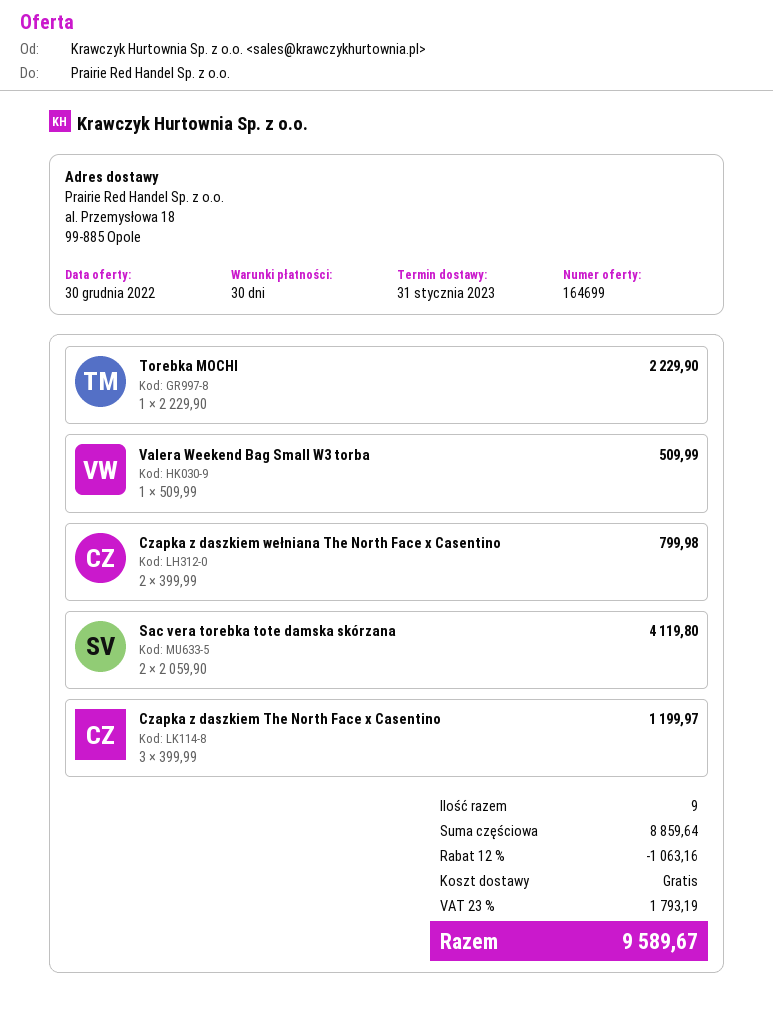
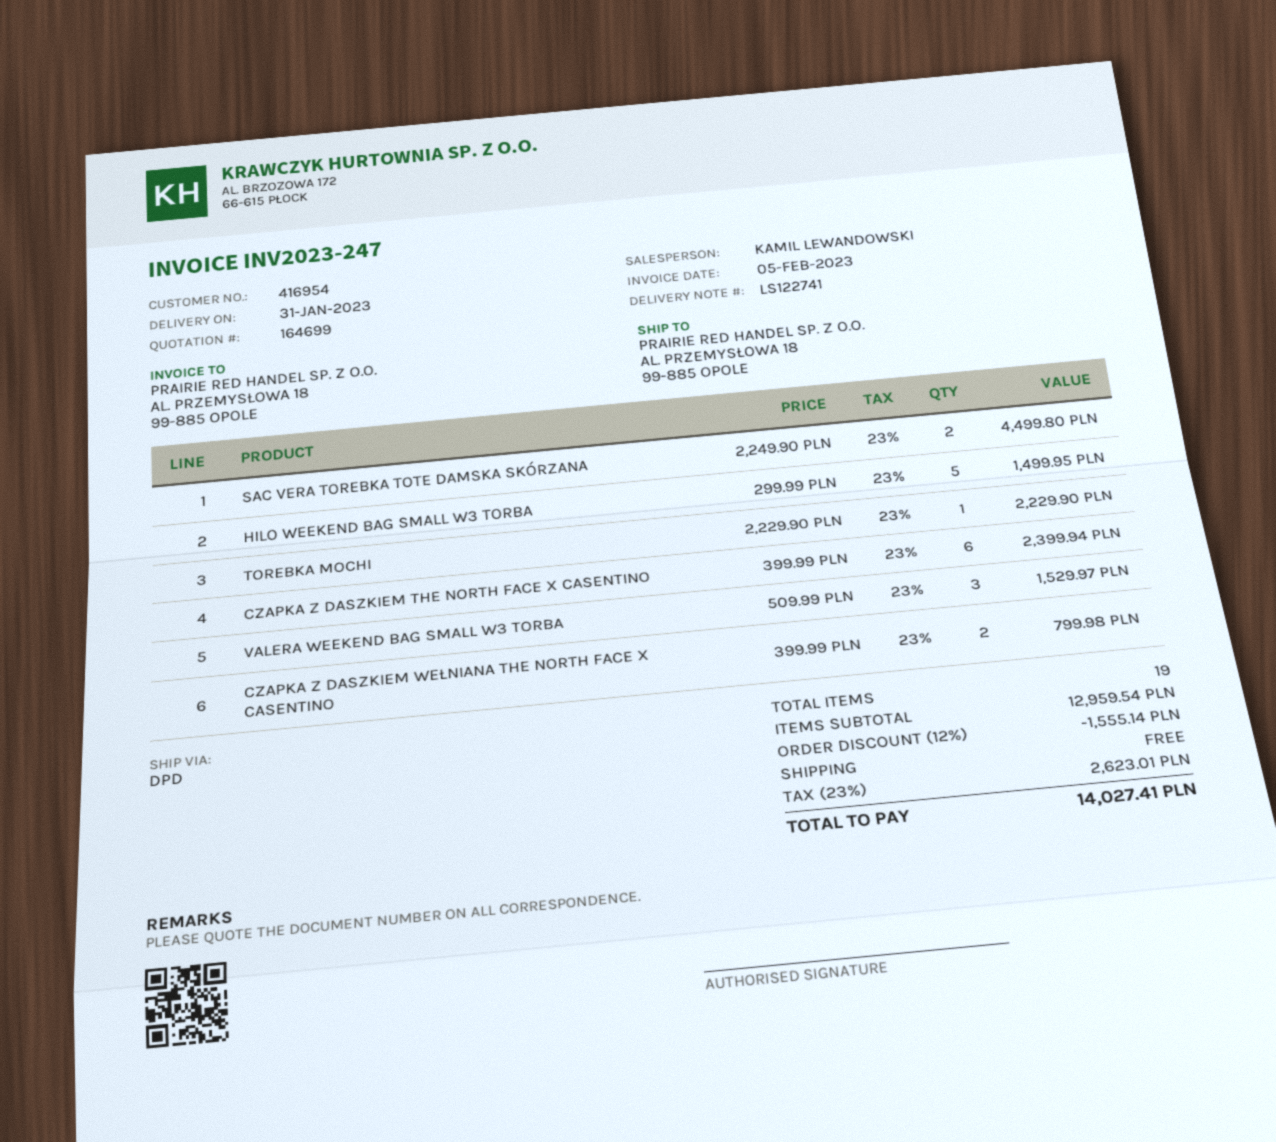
Valera Weekend Bag Small W3 torba: 1 x 509.99 = 509.99 -> 3 x 509.99 = 1529.97
Sac vera torebka tote damska skórzana: 2 x 2059.90 = 4119.80 -> 2 x 2249.90 = 4499.80
Czapka z daszkiem The North Face x Casentino: 3 x 399.99 = 1199.97 -> 6 x 399.99 = 2399.94
HILO WEEKEND BAG SMALL W3 TORBA: none -> 5 x 299.99 = 1499.95
total quantity: 9 -> 19
subtotal: 8859.64 -> 12959.54
discount: 12% = 1063.16 -> 12% = 1555.14
tax: 23% = 1793.19 -> 23% = 2623.01
total: 9589.67 -> 14027.41

